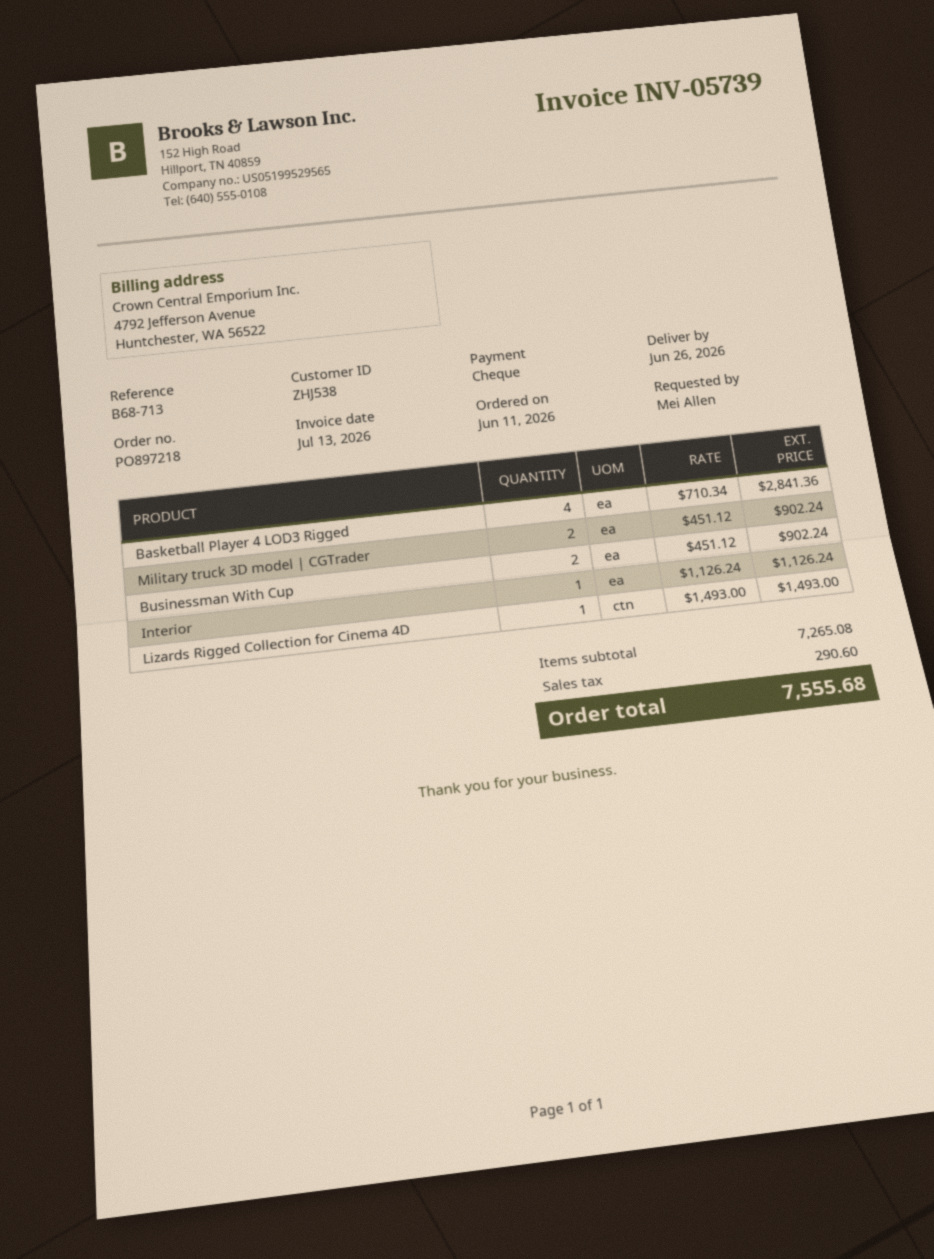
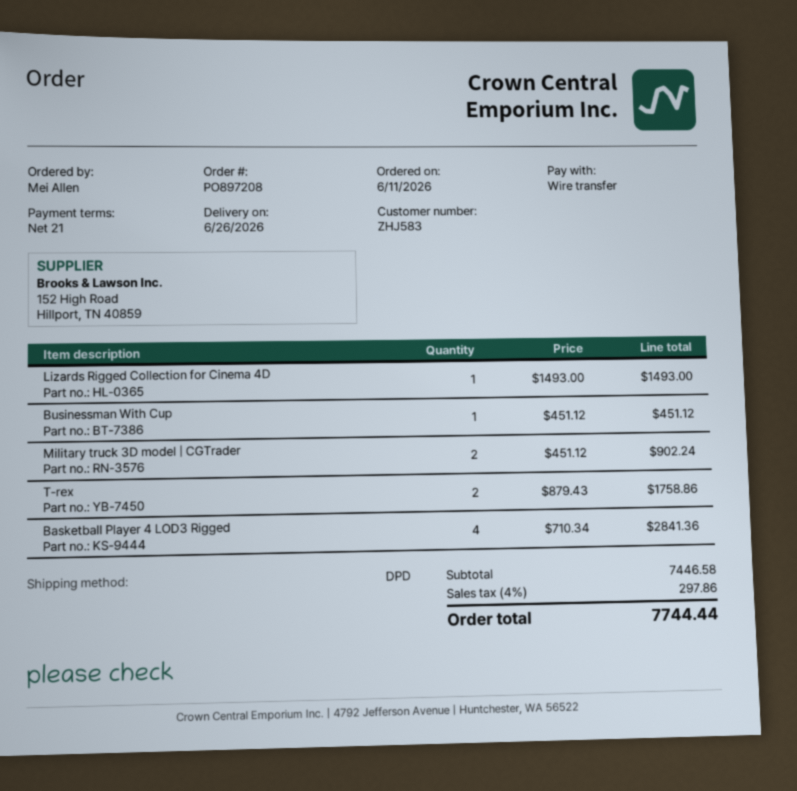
order number: PO897218 -> PO897208
customer number: ZHJ538 -> ZHJ583
payment method: cheque -> bank transfer
Businessman With Cup: 2 x 451.12 = 902.24 -> 1 x 451.12 = 451.12
Interior: 1 x 1126.24 = 1126.24 -> none
T-rex: none -> 2 x 879.43 = 1758.86
subtotal: 7265.08 -> 7446.58
tax: 290.60 -> 297.86
total: 7555.68 -> 7744.44

